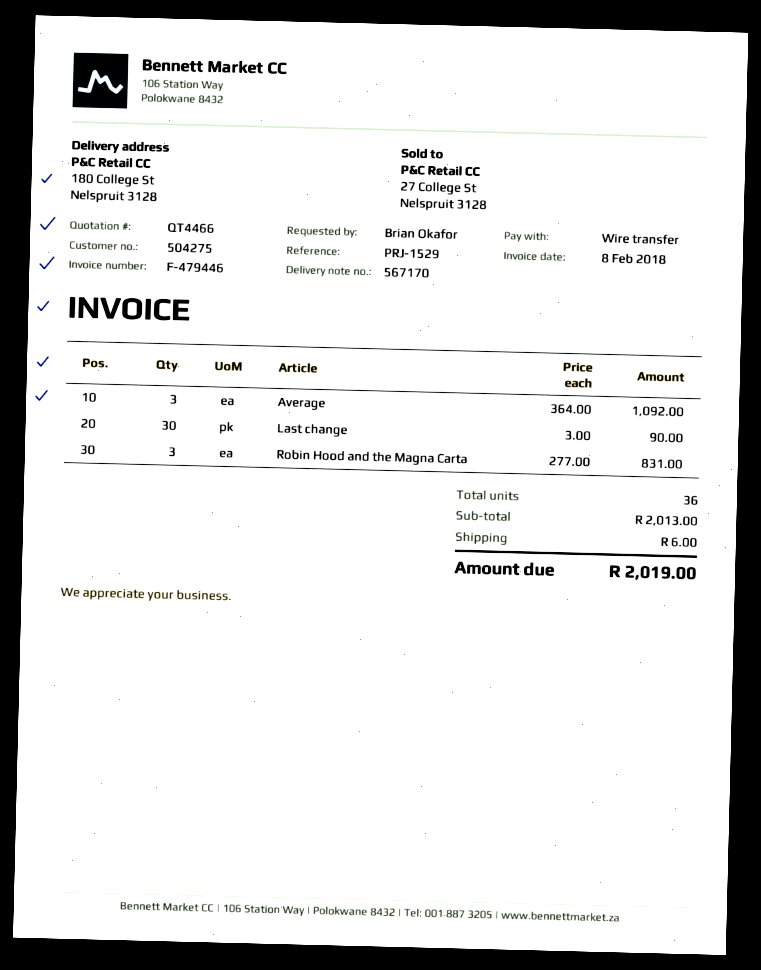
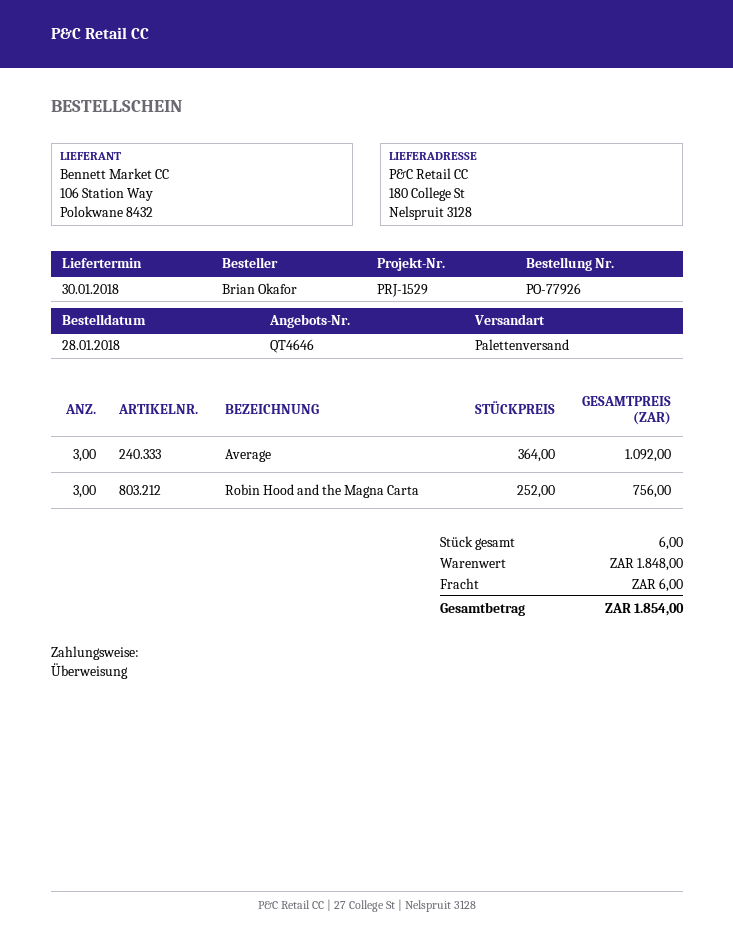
quote number: QT4466 -> QT4646
Last change: 30 x 3.00 = 90.00 -> none
Robin Hood and the Magna Carta: 3 x 277.00 = 831.00 -> 3 x 252.00 = 756.00
total quantity: 36 -> 6
subtotal: 2013.00 -> 1848.00
total: 2019.00 -> 1854.00

